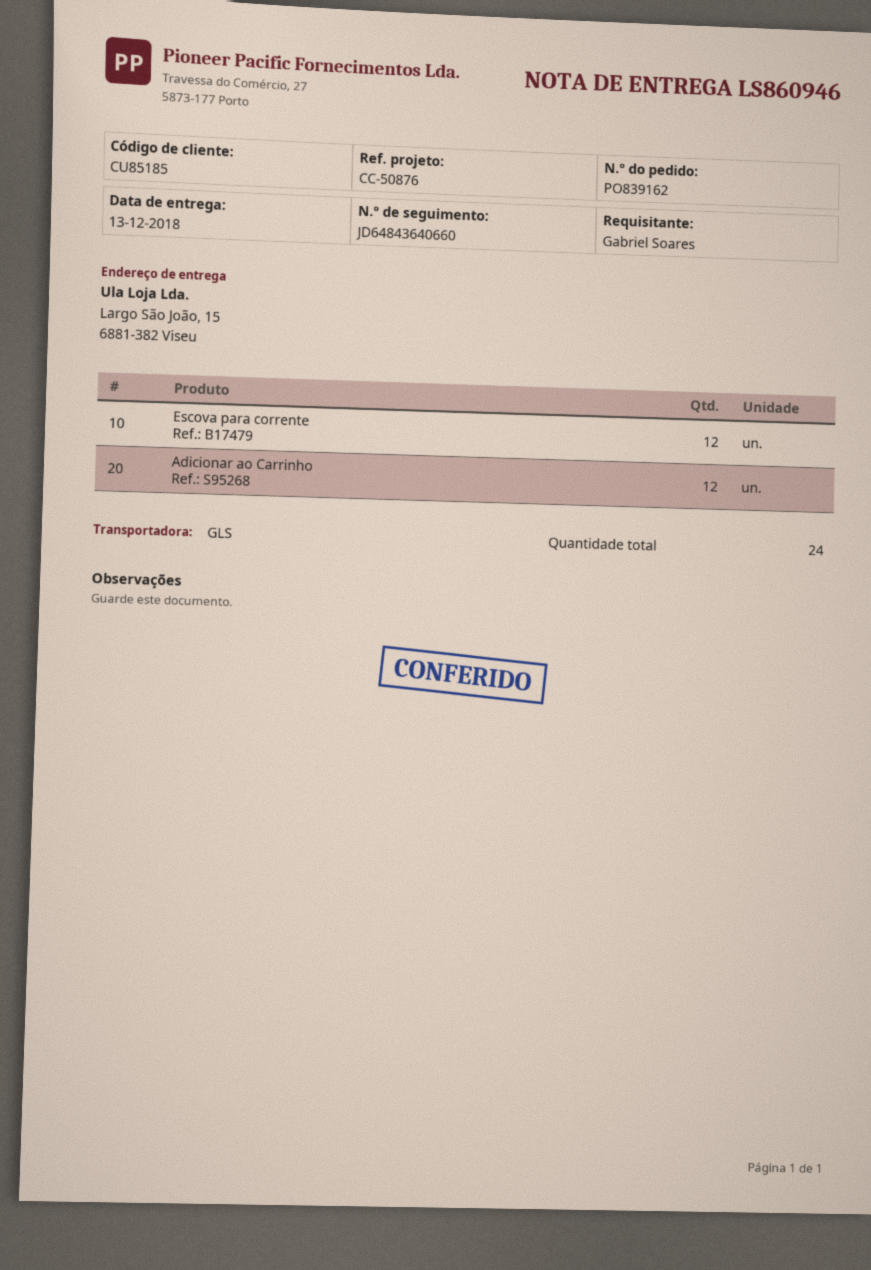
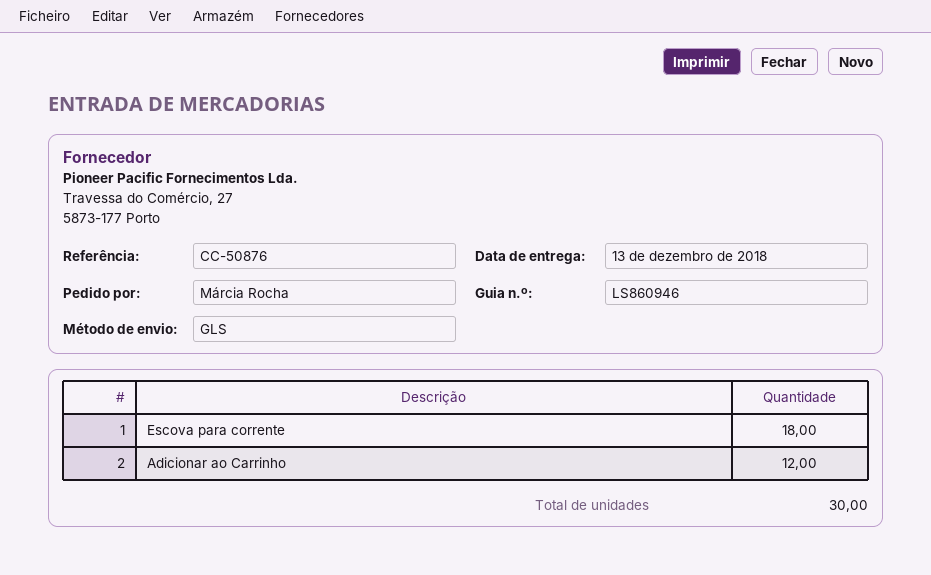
ordered by: Gabriel Soares -> Márcia Rocha
Escova para corrente: 12 -> 18
total quantity: 24 -> 30

